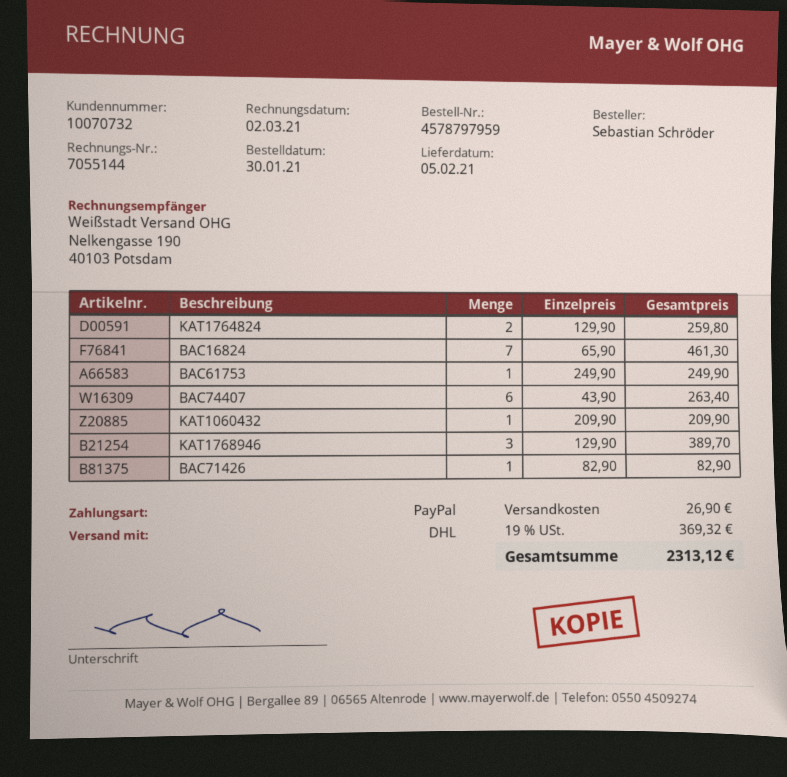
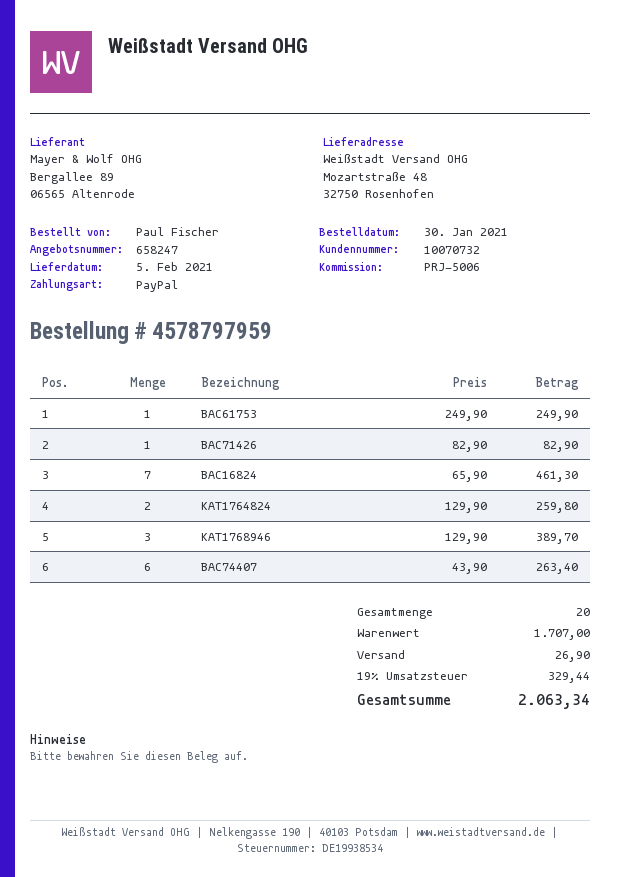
ordered by: Sebastian Schröder -> Paul Fischer
KAT1060432: 1 x 209.90 = 209.90 -> none
tax: 19% = 369.32 -> 19% = 329.44
total: 2313.12 -> 2063.34

